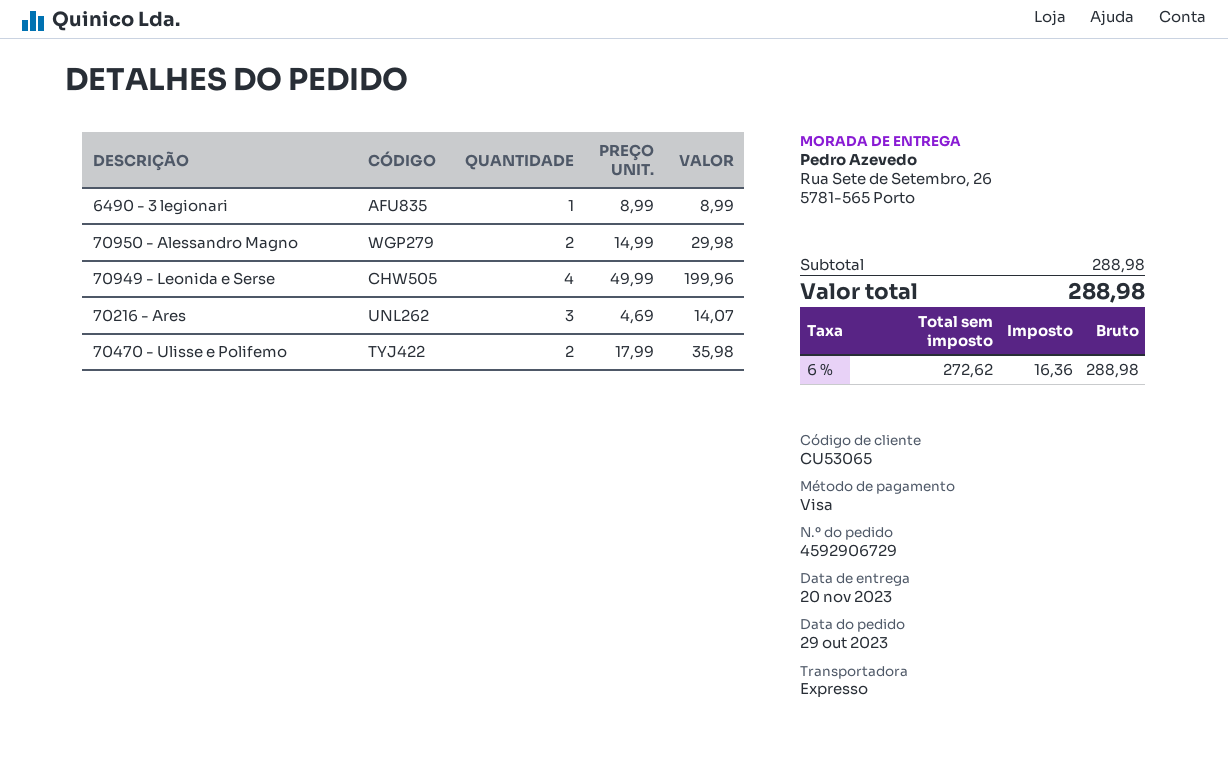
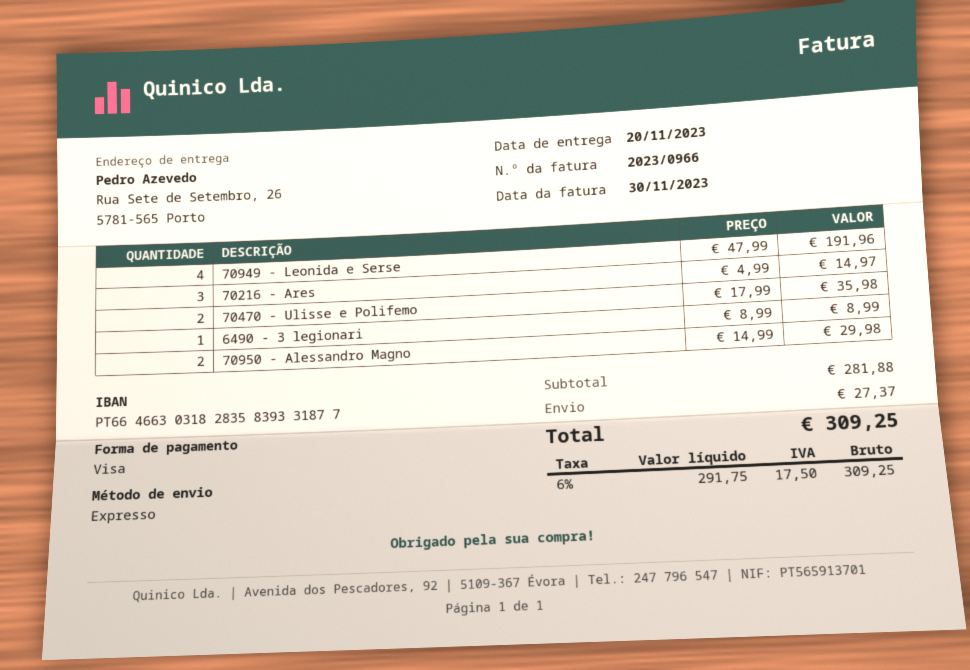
70949 - Leonida e Serse: 4 x 49.99 = 199.96 -> 4 x 47.99 = 191.96
70216 - Ares: 3 x 4.69 = 14.07 -> 3 x 4.99 = 14.97
subtotal: 288.98 -> 281.88
shipping: none -> 27.37
net: 272.62 -> 291.75
tax: 6% = 16.36 -> 6% = 17.50
total: 288.98 -> 309.25

